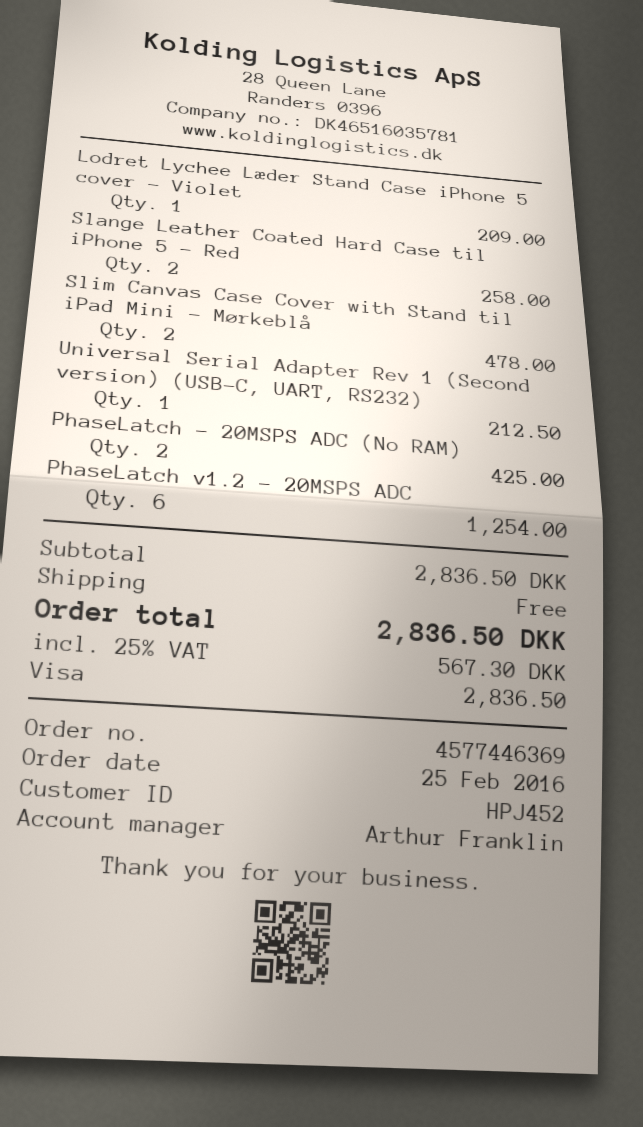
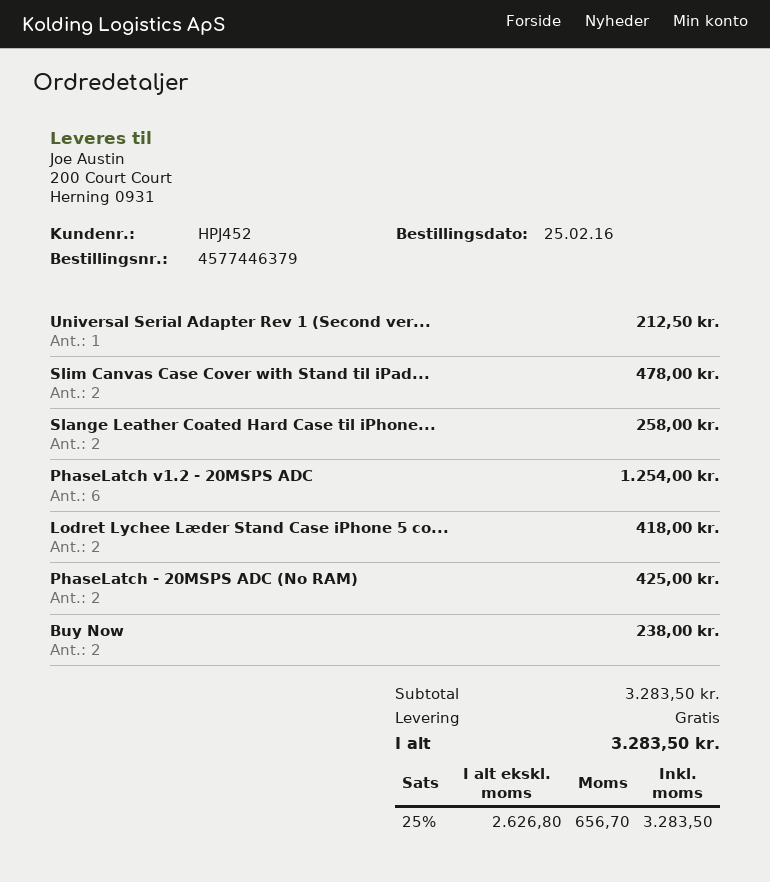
order number: 4577446369 -> 4577446379
Lodret Lychee Læder Stand Case iPhone 5 cover - Violet: 1 for 209.00 -> 2 for 418.00
Buy Now: none -> 2 for 238.00
subtotal: 2836.50 -> 3283.50
tax: 25% = 567.30 -> 25% = 656.70
total: 2836.50 -> 3283.50

